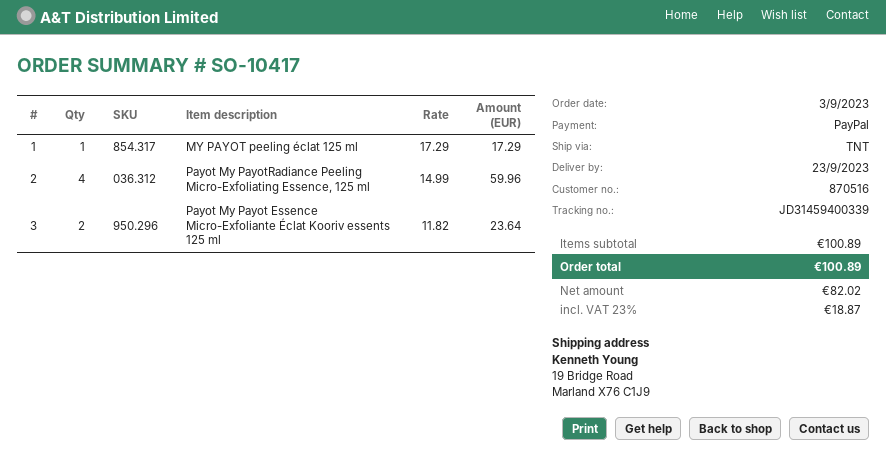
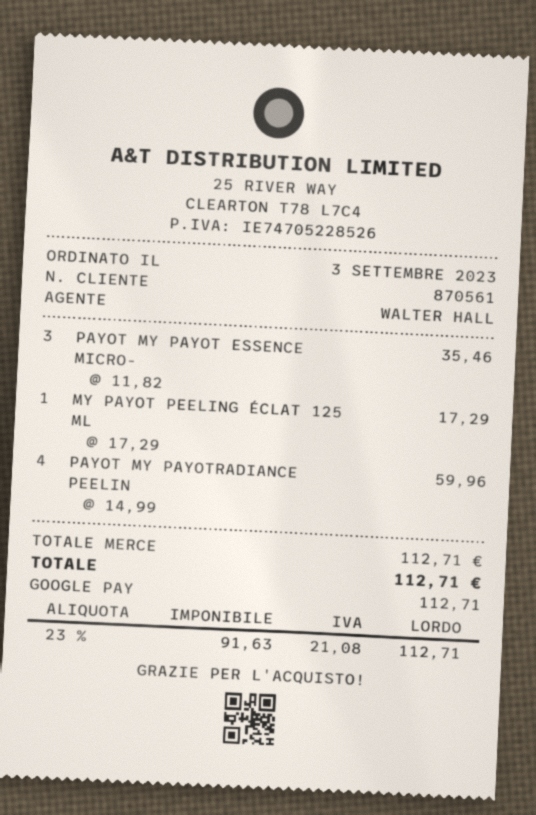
customer number: 870516 -> 870561
payment method: PayPal -> Google Pay
Payot My Payot Essence Micro-Exfoliante Éclat Kooriv essents 125 ml: 2 x 11.82 = 23.64 -> 3 x 11.82 = 35.46
subtotal: 100.89 -> 112.71
net: 82.02 -> 91.63
tax: 23% = 18.87 -> 23% = 21.08
total: 100.89 -> 112.71

